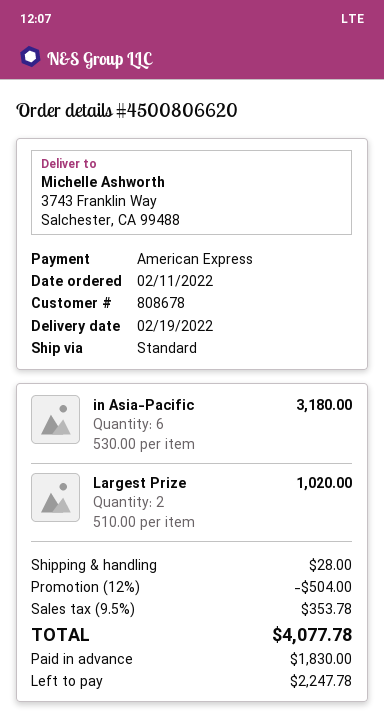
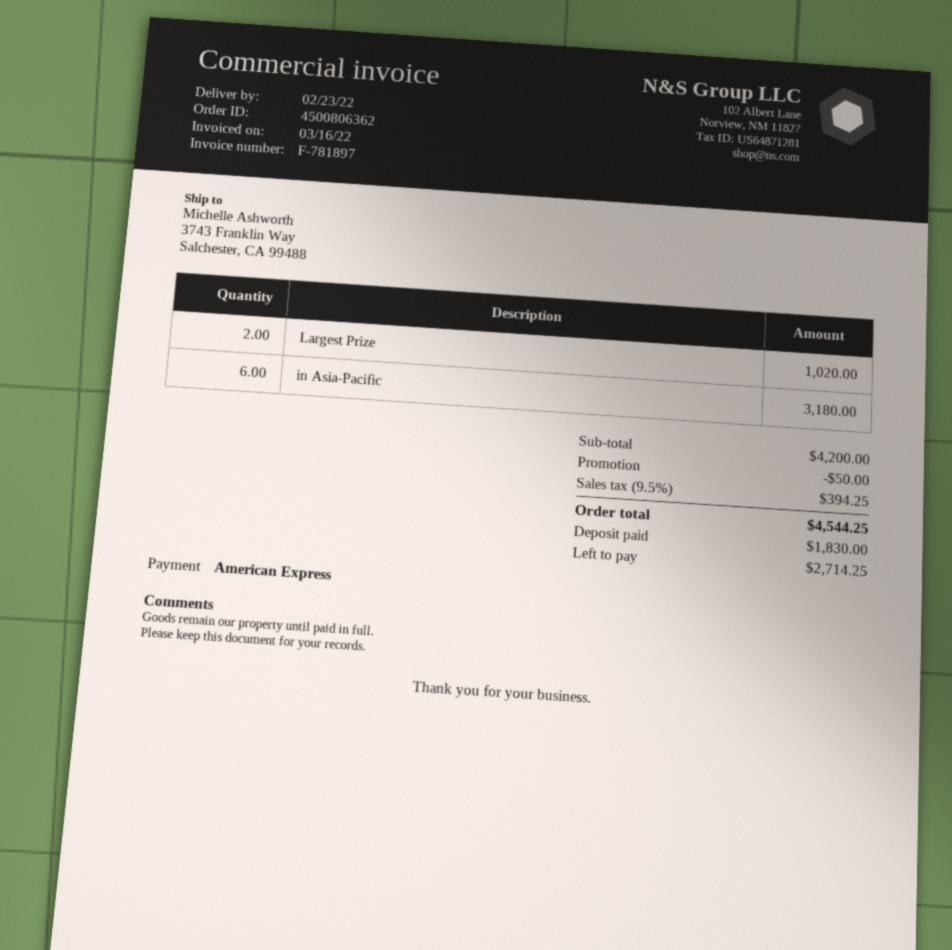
order number: 4500806620 -> 4500806362
delivery date: 2022-02-19 -> 2022-02-23
discount: 504.00 -> 50.00
shipping: 28.00 -> none
tax: 9.5% = 353.78 -> 9.5% = 394.25
total: 4077.78 -> 4544.25
balance: 2247.78 -> 2714.25

